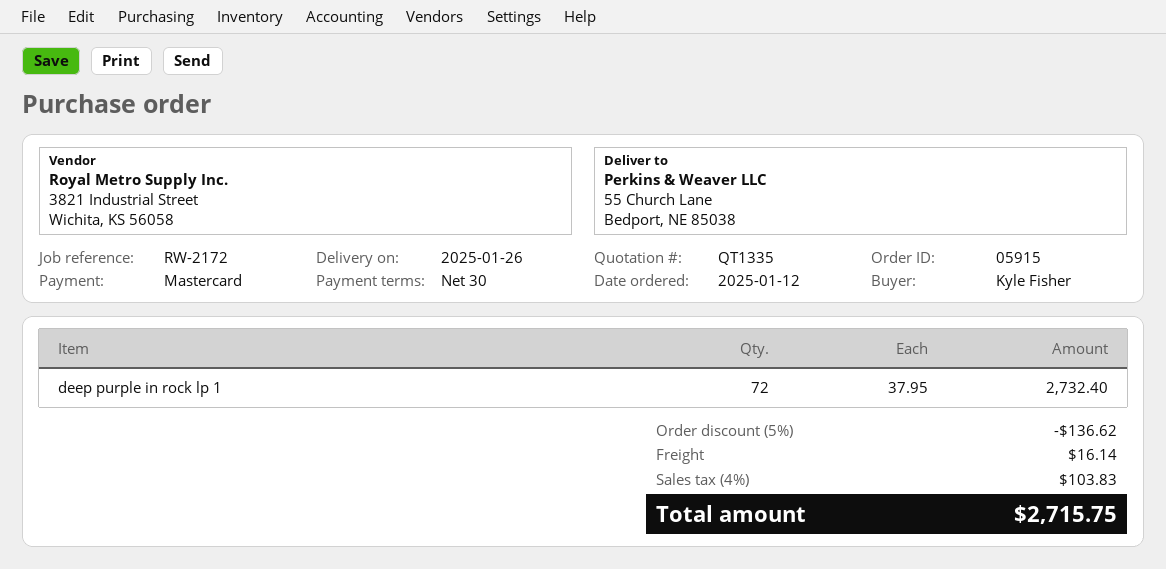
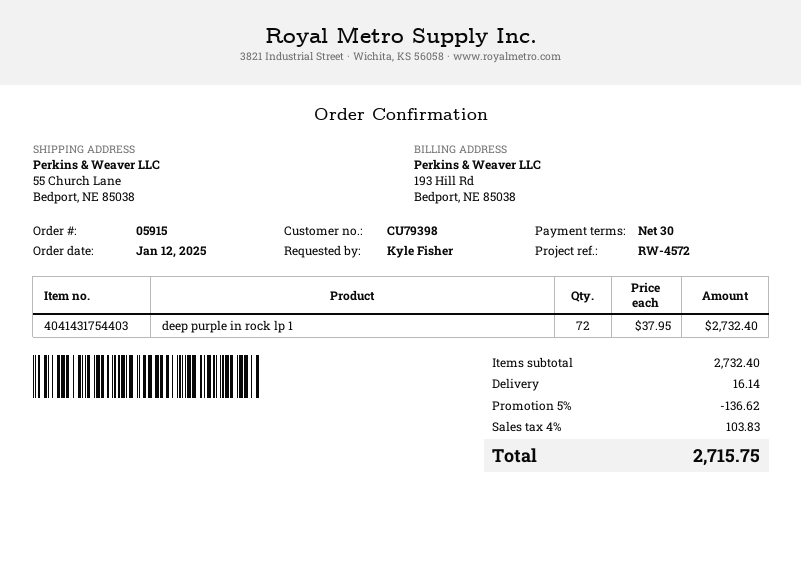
reference: RW-2172 -> RW-4572

